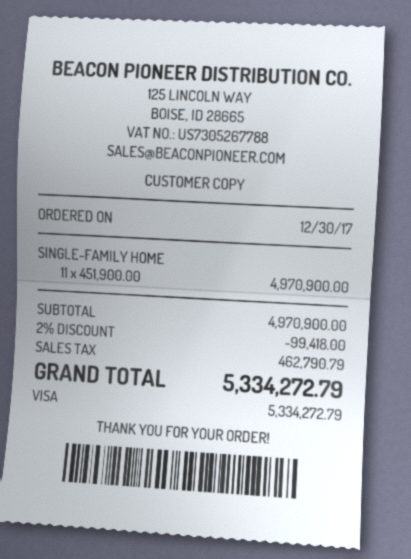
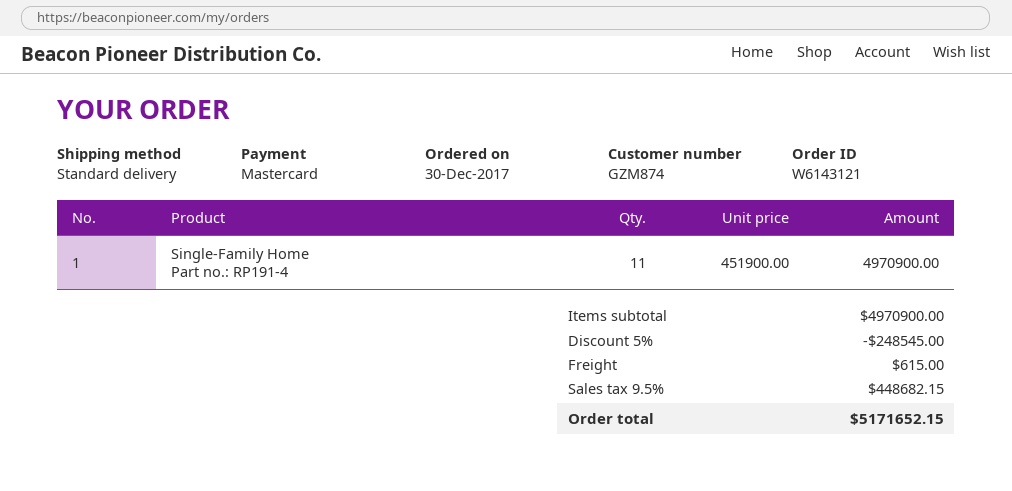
payment method: Visa -> Mastercard
discount: 2% = 99418.00 -> 5% = 248545.00
shipping: none -> 615.00
tax: 462790.79 -> 448682.15
total: 5334272.79 -> 5171652.15

